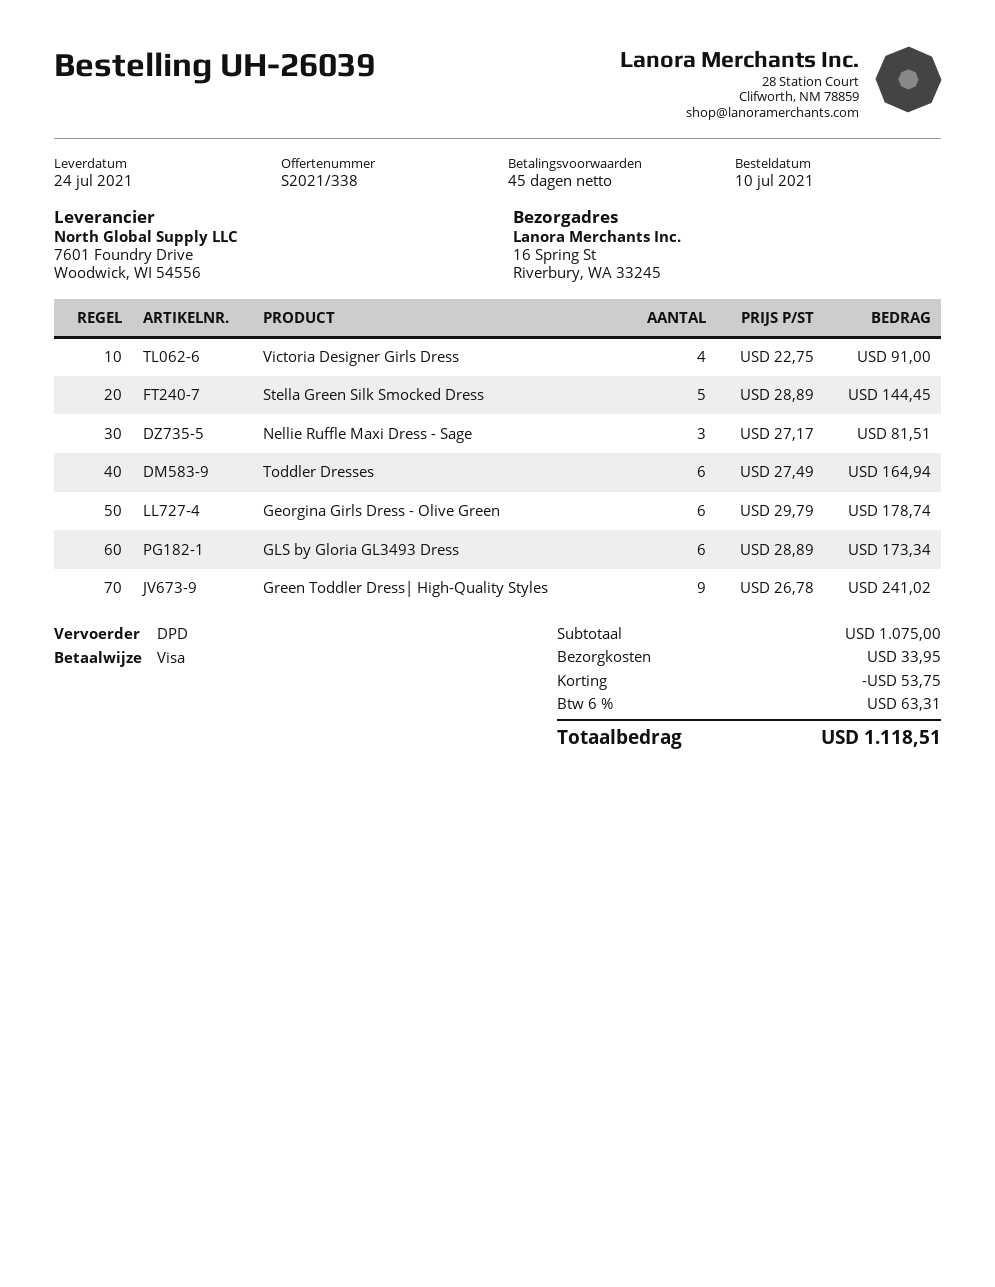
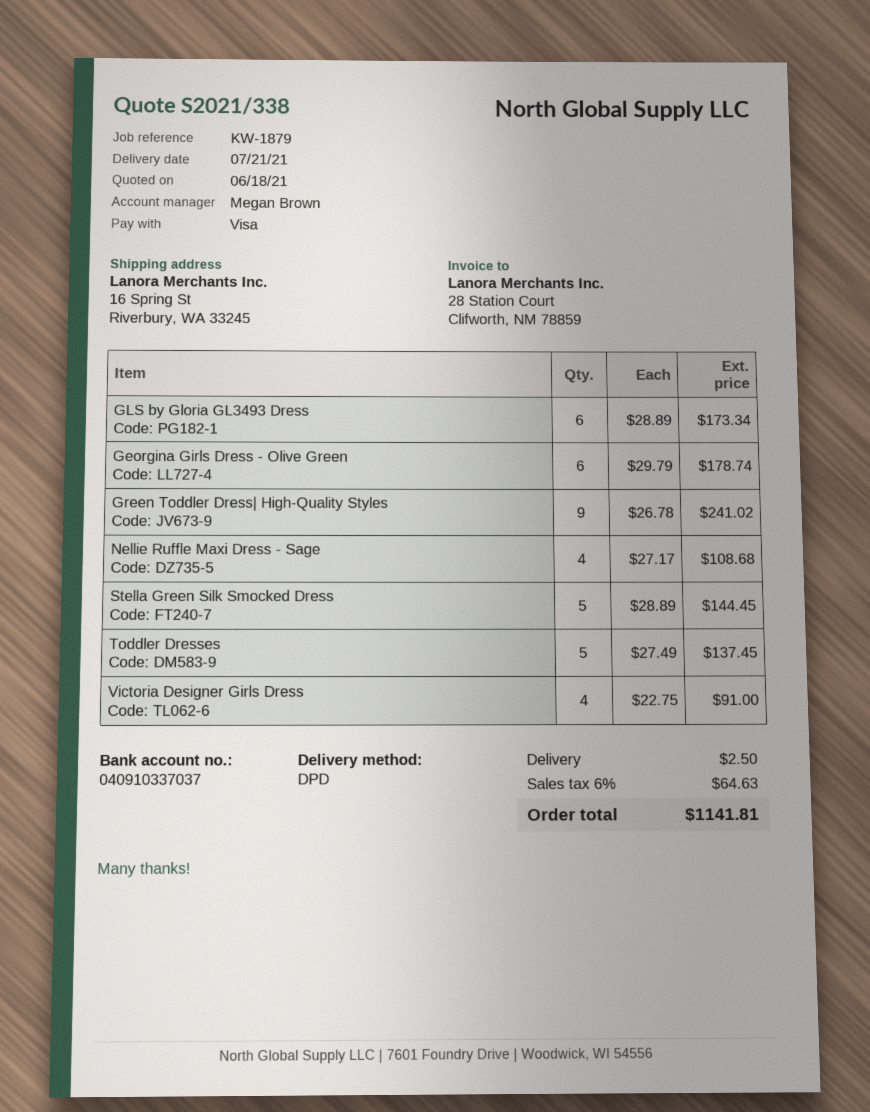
delivery date: 2021-07-24 -> 2021-07-21
Nellie Ruffle Maxi Dress - Sage: 3 x 27.17 = 81.51 -> 4 x 27.17 = 108.68
Toddler Dresses: 6 x 27.49 = 164.94 -> 5 x 27.49 = 137.45
discount: 53.75 -> none
shipping: 33.95 -> 2.50
tax: 6% = 63.31 -> 6% = 64.63
total: 1118.51 -> 1141.81

